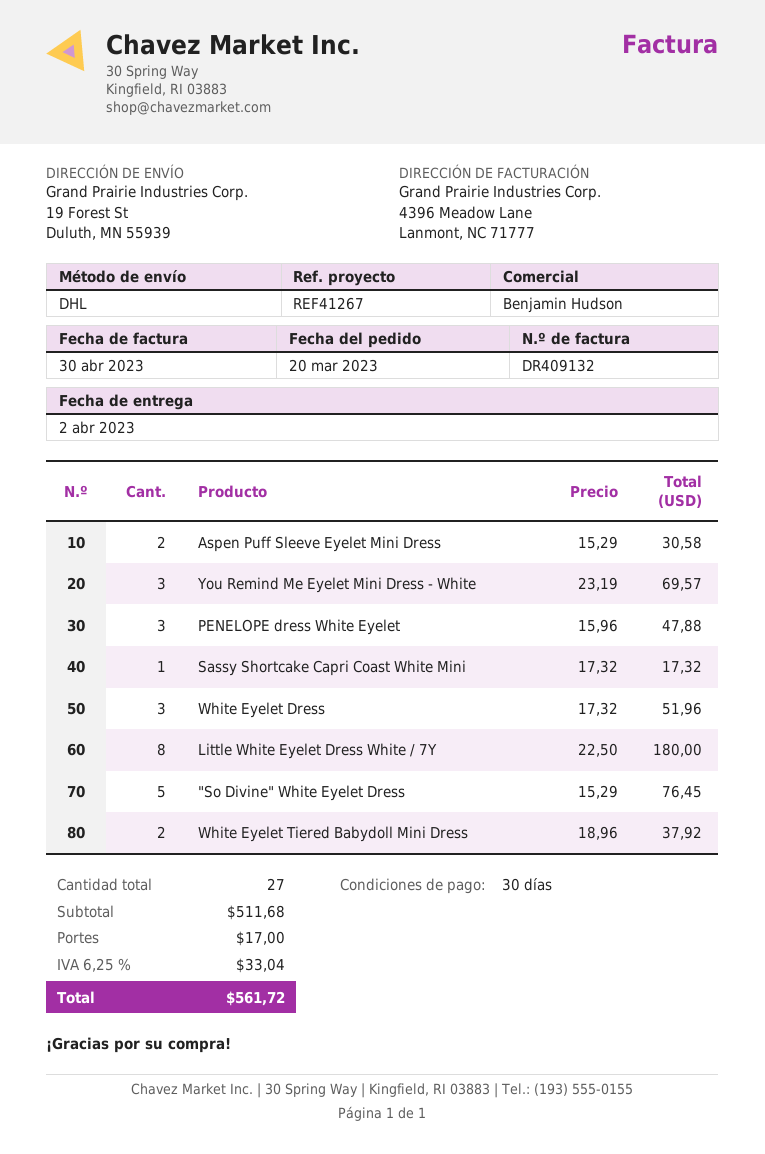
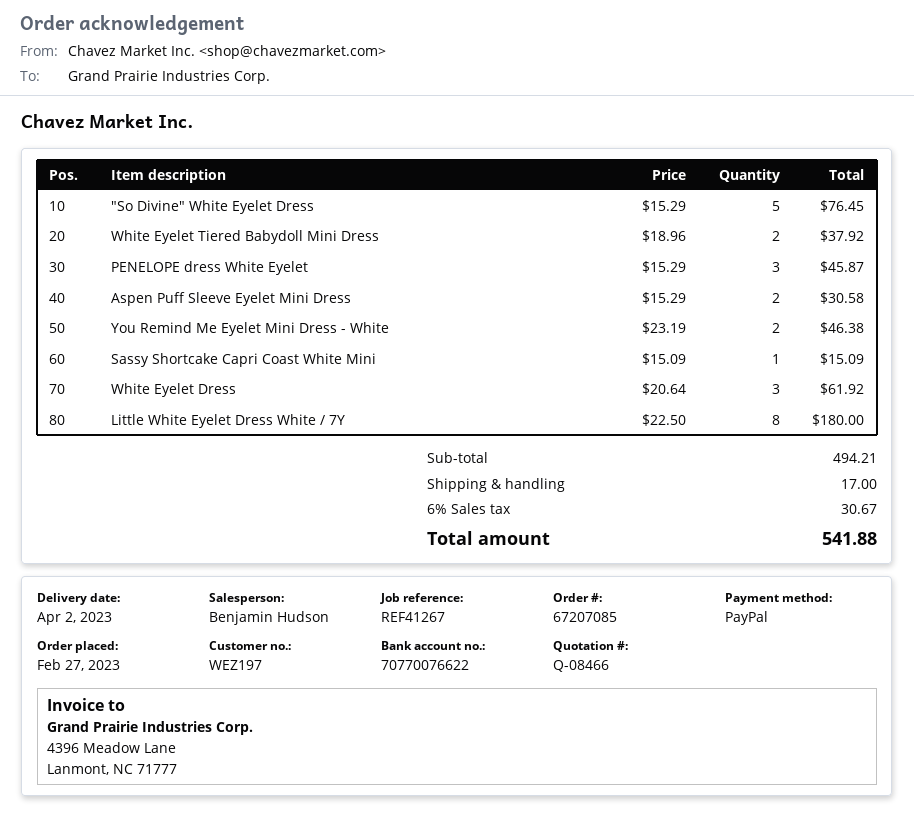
order date: 2023-03-20 -> 2023-02-27
You Remind Me Eyelet Mini Dress - White: 3 x 23.19 = 69.57 -> 2 x 23.19 = 46.38
PENELOPE dress White Eyelet: 3 x 15.96 = 47.88 -> 3 x 15.29 = 45.87
Sassy Shortcake Capri Coast White Mini: 1 x 17.32 = 17.32 -> 1 x 15.09 = 15.09
White Eyelet Dress: 3 x 17.32 = 51.96 -> 3 x 20.64 = 61.92
subtotal: 511.68 -> 494.21
tax: 6.25% = 33.04 -> 6% = 30.67
total: 561.72 -> 541.88

